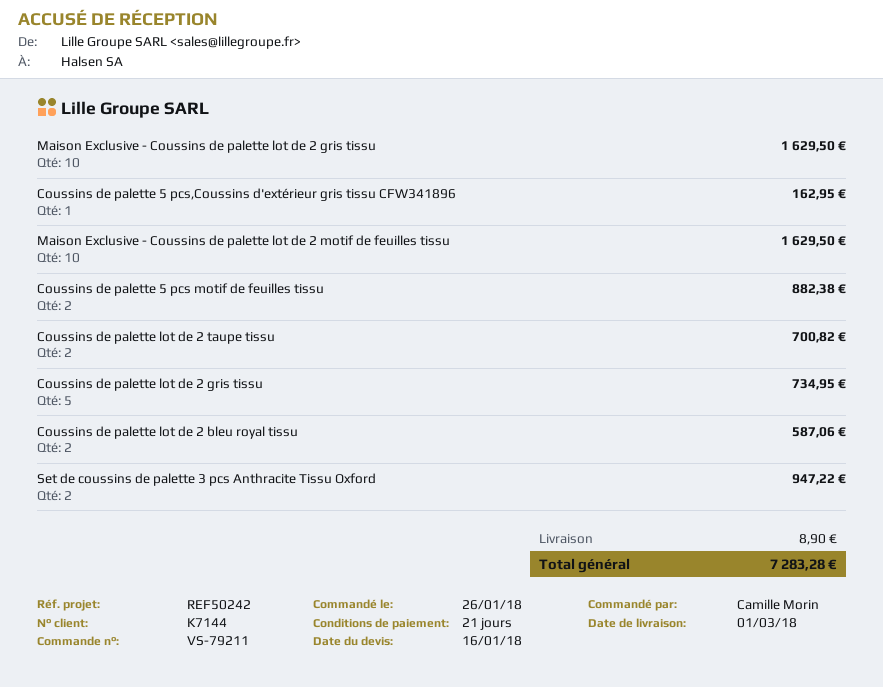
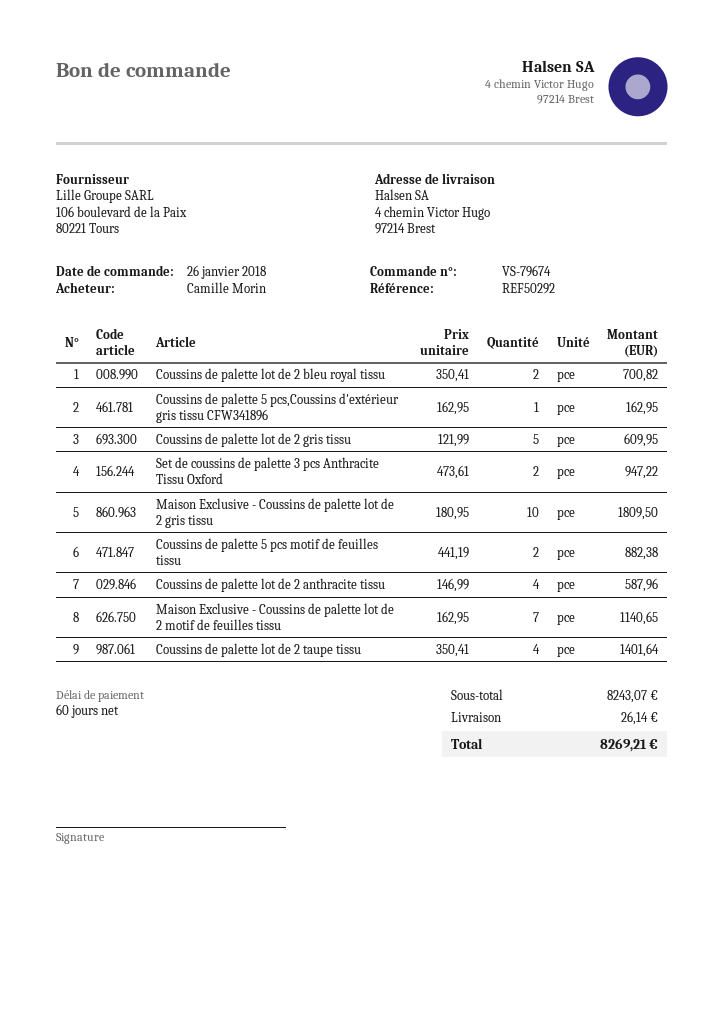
order number: VS-79211 -> VS-79674
payment terms: 21 days -> 60 days
reference: REF50242 -> REF50292
Maison Exclusive - Coussins de palette lot de 2 gris tissu: 10 for 1629.50 -> 10 for 1809.50
Maison Exclusive - Coussins de palette lot de 2 motif de feuilles tissu: 10 for 1629.50 -> 7 for 1140.65
Coussins de palette lot de 2 taupe tissu: 2 for 700.82 -> 4 for 1401.64
Coussins de palette lot de 2 gris tissu: 5 for 734.95 -> 5 for 609.95
Coussins de palette lot de 2 bleu royal tissu: 2 for 587.06 -> 2 for 700.82
Coussins de palette lot de 2 anthracite tissu: none -> 4 for 587.96
shipping: 8.90 -> 26.14
total: 7283.28 -> 8269.21

